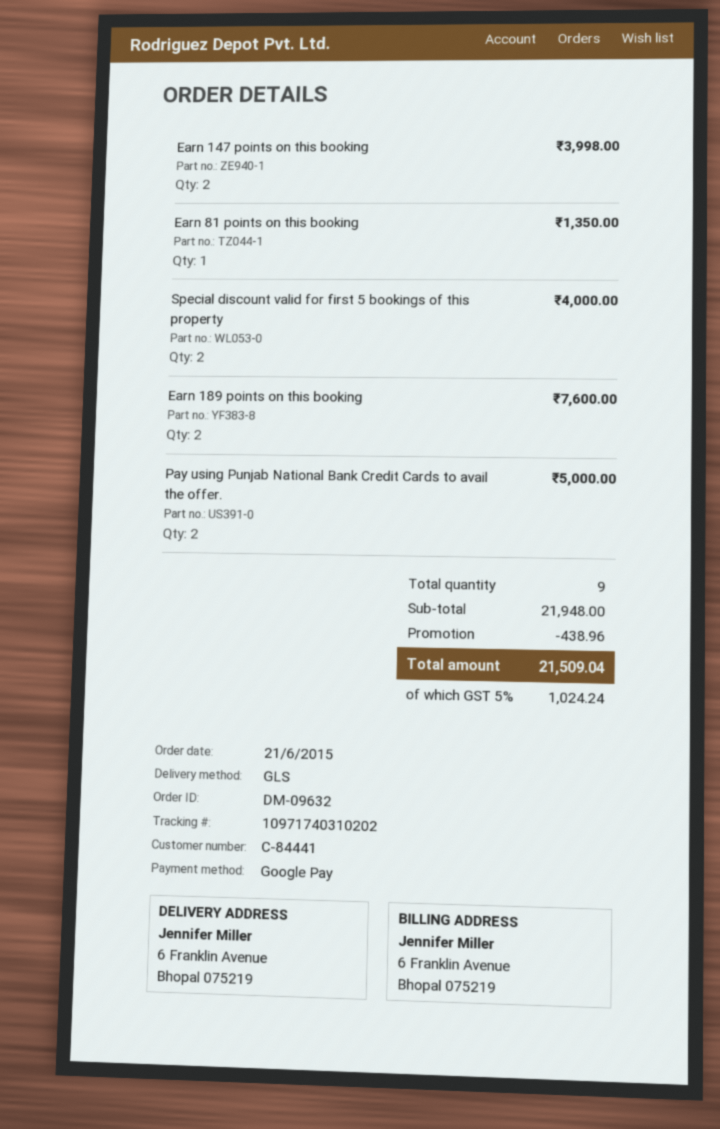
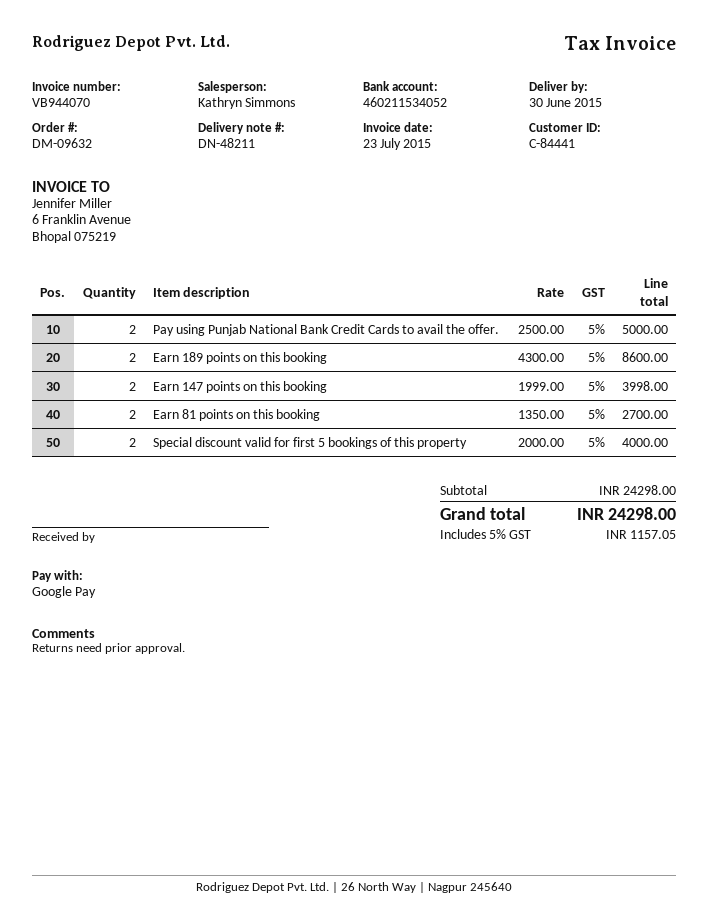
Earn 81 points on this booking: 1 for 1350.00 -> 2 for 2700.00
Earn 189 points on this booking: 2 for 7600.00 -> 2 for 8600.00
subtotal: 21948.00 -> 24298.00
discount: 438.96 -> none
tax: 5% = 1024.24 -> 5% = 1157.05
total: 21509.04 -> 24298.00

